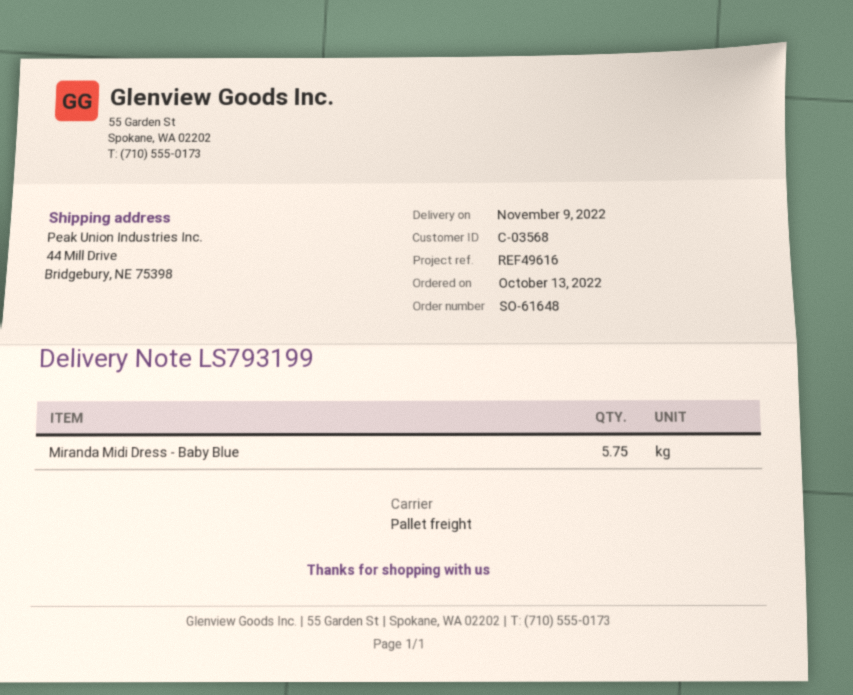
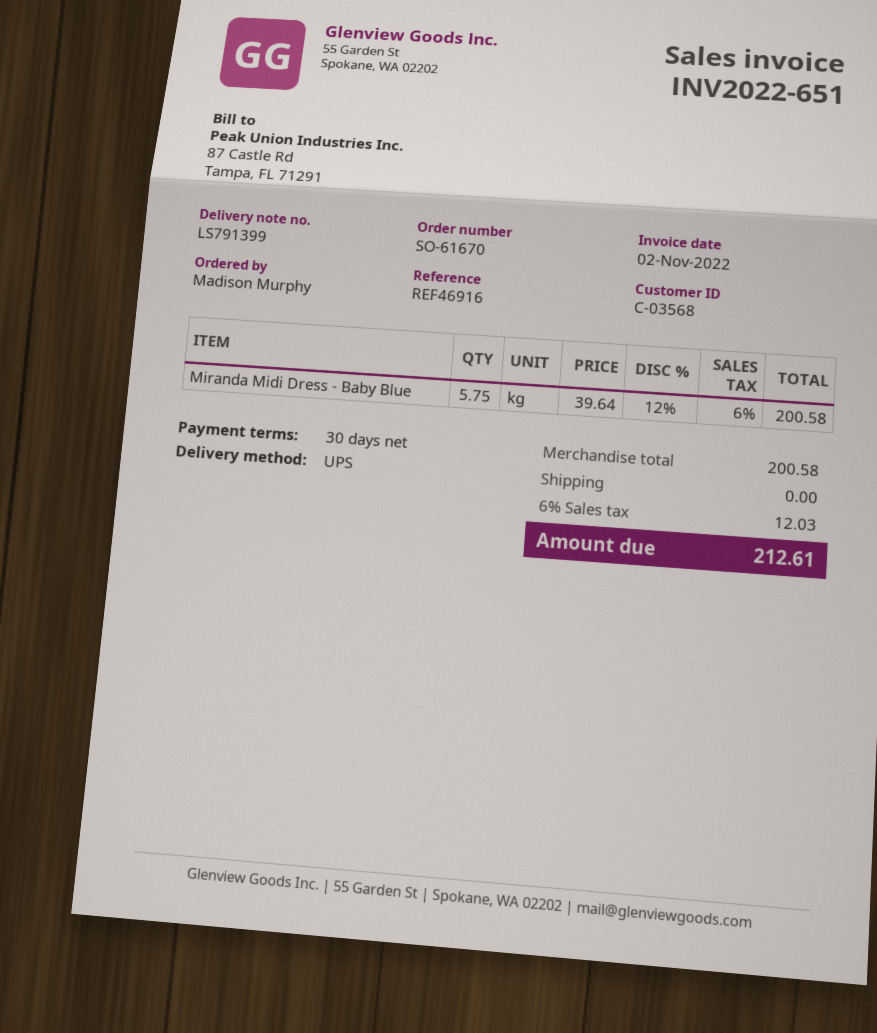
order number: SO-61648 -> SO-61670
delivery note number: LS793199 -> LS791399
reference: REF49616 -> REF46916
shipping method: pallet freight -> UPS

